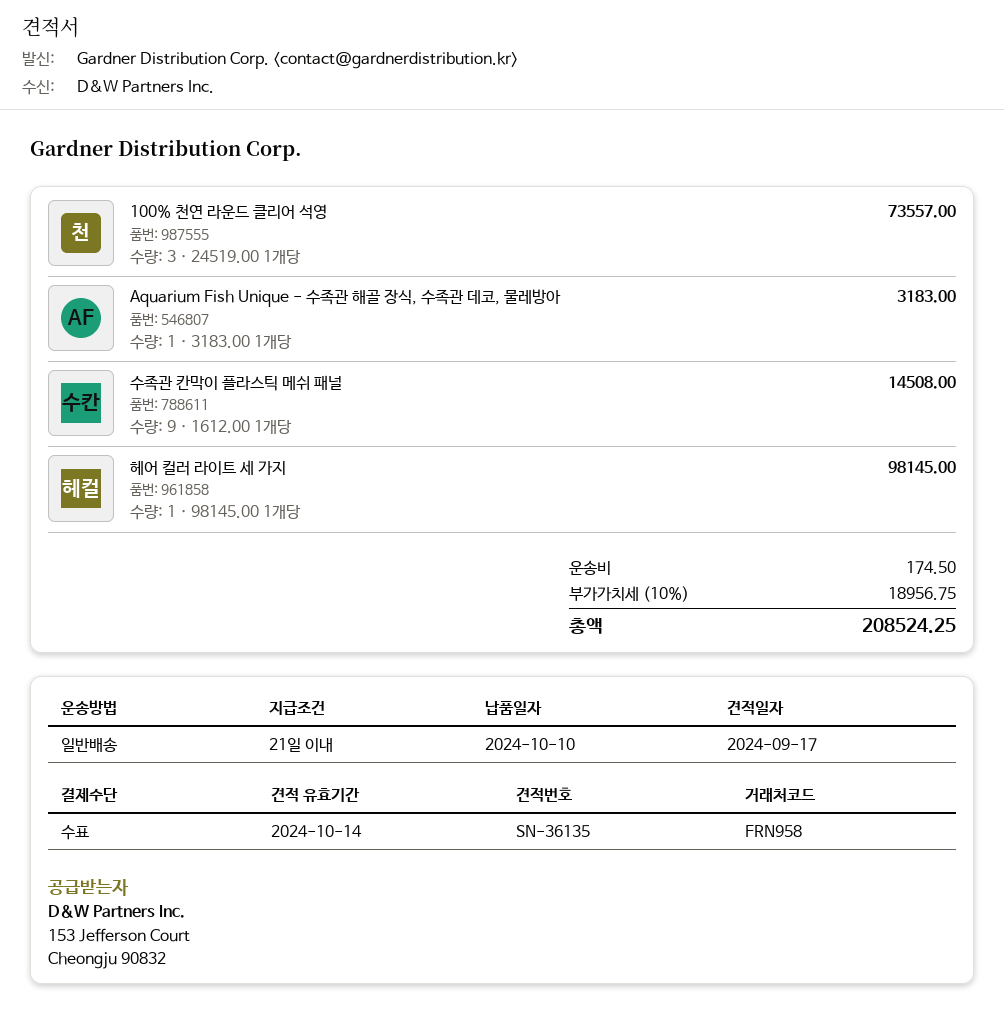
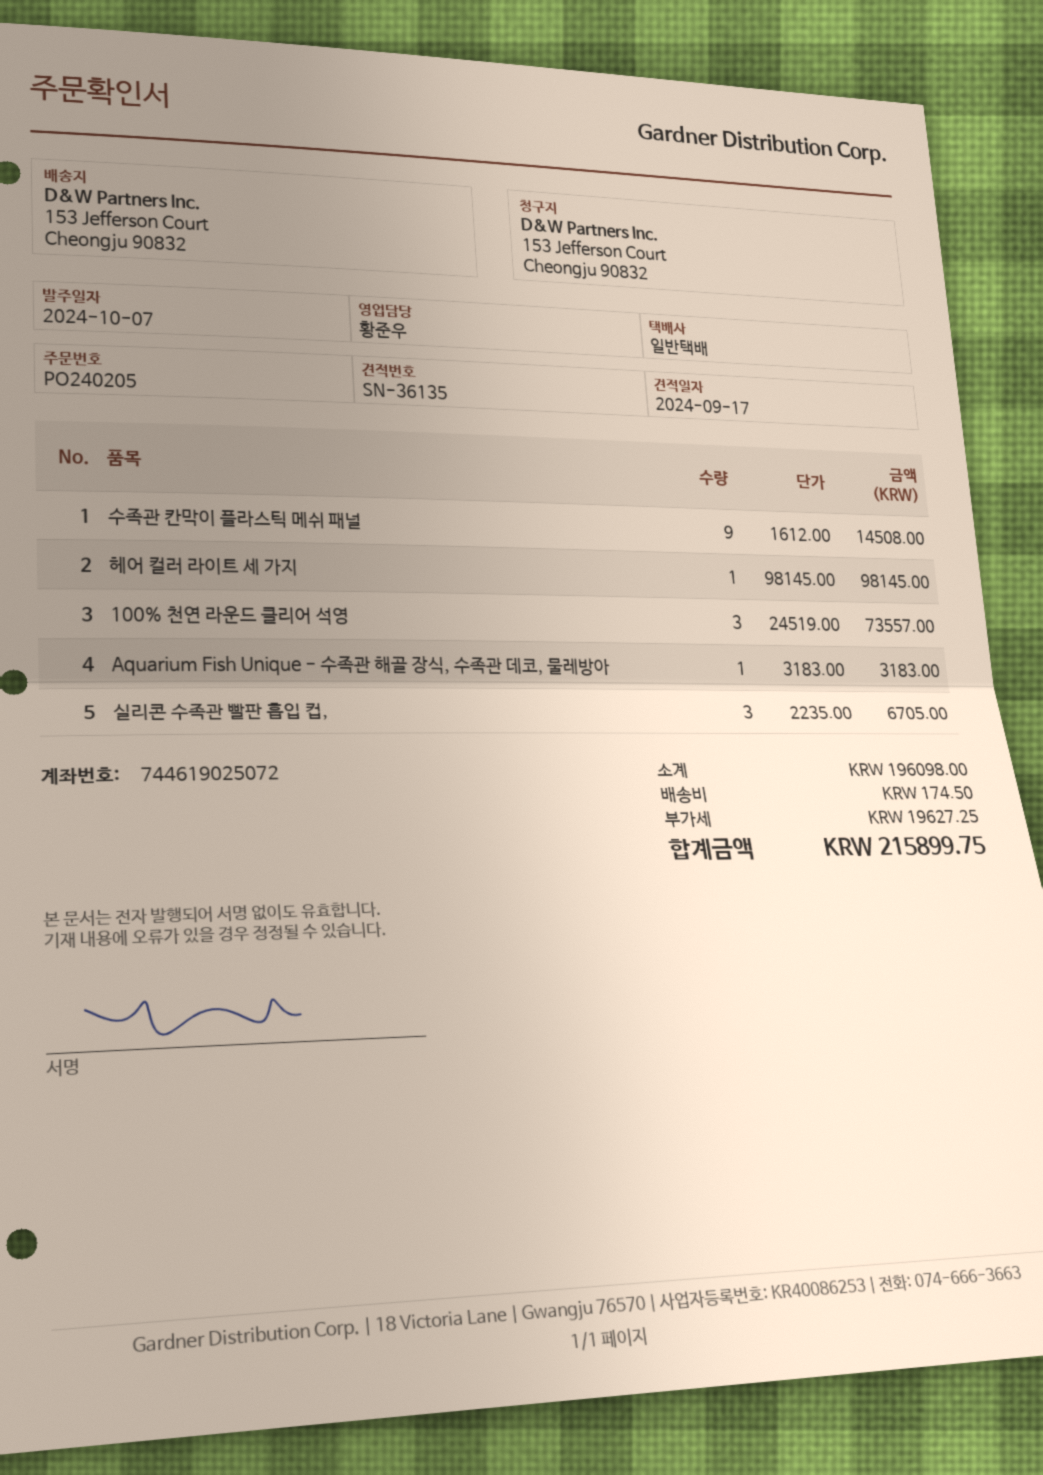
실리콘 수족관 빨판 흡입 컵,: none -> 3 x 2235.00 = 6705.00
tax: 18956.75 -> 19627.25
total: 208524.25 -> 215899.75

